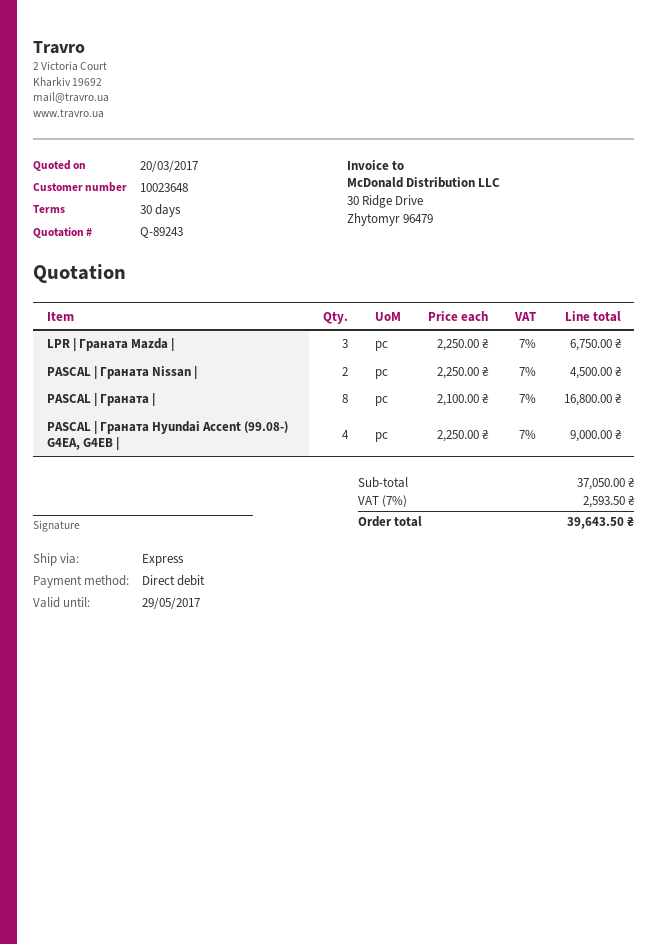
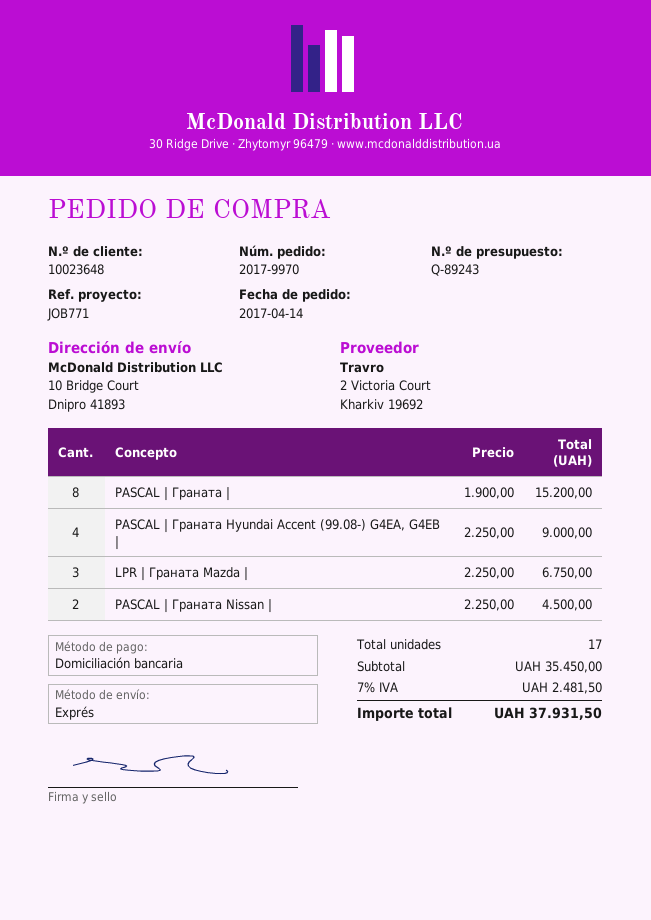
PASCAL | Граната |: 8 x 2100.00 = 16800.00 -> 8 x 1900.00 = 15200.00
subtotal: 37050.00 -> 35450.00
tax: 7% = 2593.50 -> 7% = 2481.50
total: 39643.50 -> 37931.50

